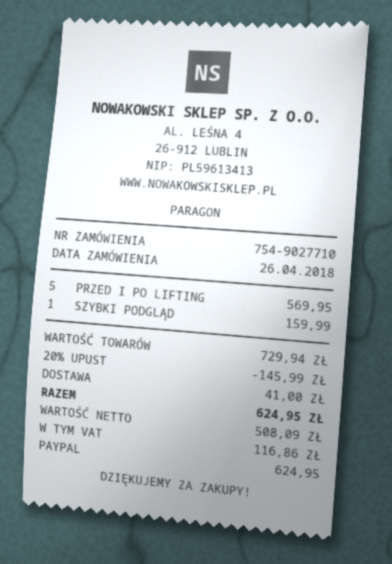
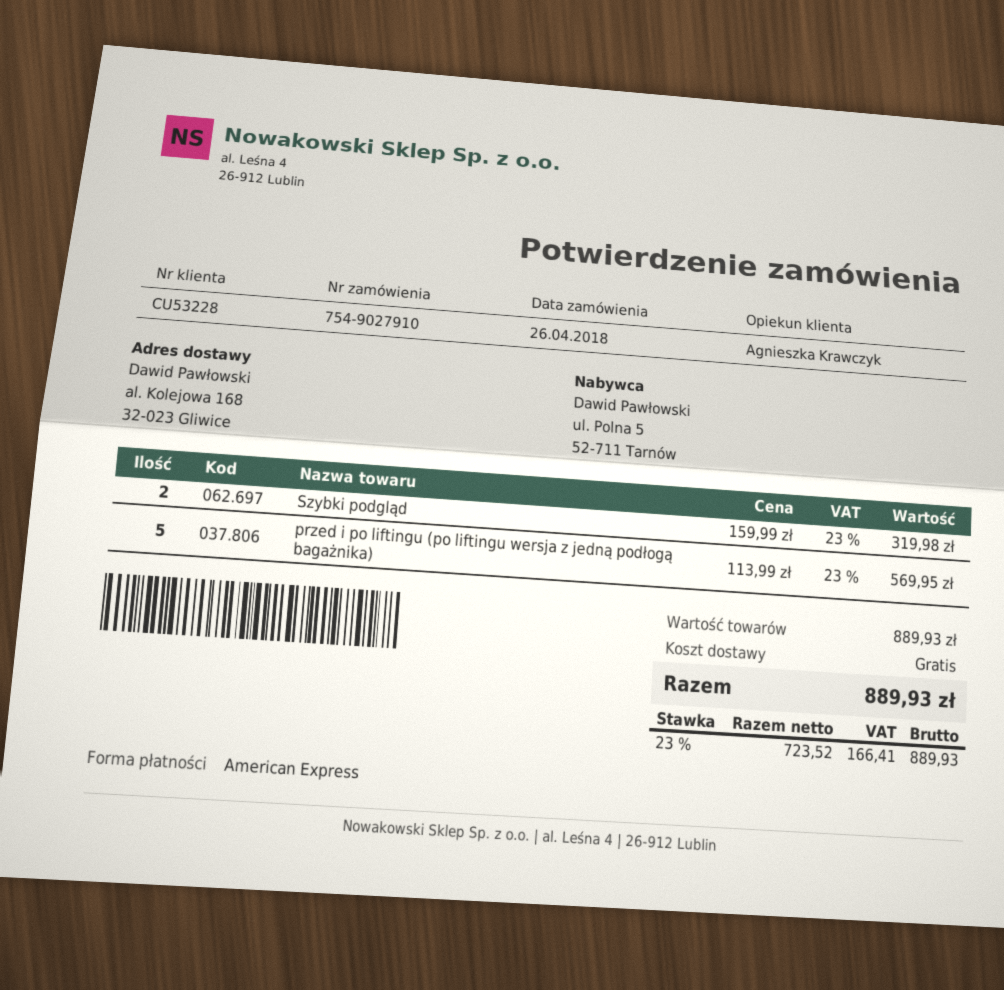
order number: 754-9027710 -> 754-9027910
payment method: PayPal -> American Express
SZYBKI PODGLĄD: 1 for 159.99 -> 2 for 319.98
subtotal: 729.94 -> 889.93
discount: 20% = 145.99 -> none
shipping: 41.00 -> 0.00
net: 508.09 -> 723.52
tax: 116.86 -> 166.41
total: 624.95 -> 889.93

